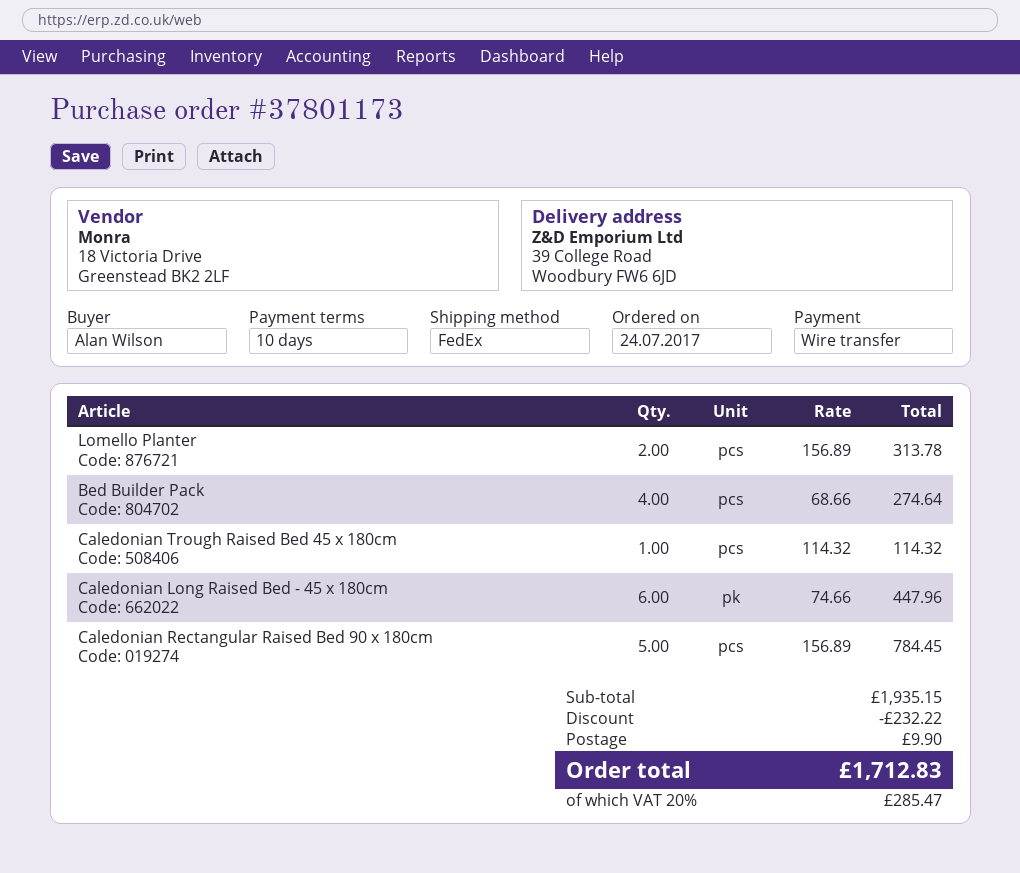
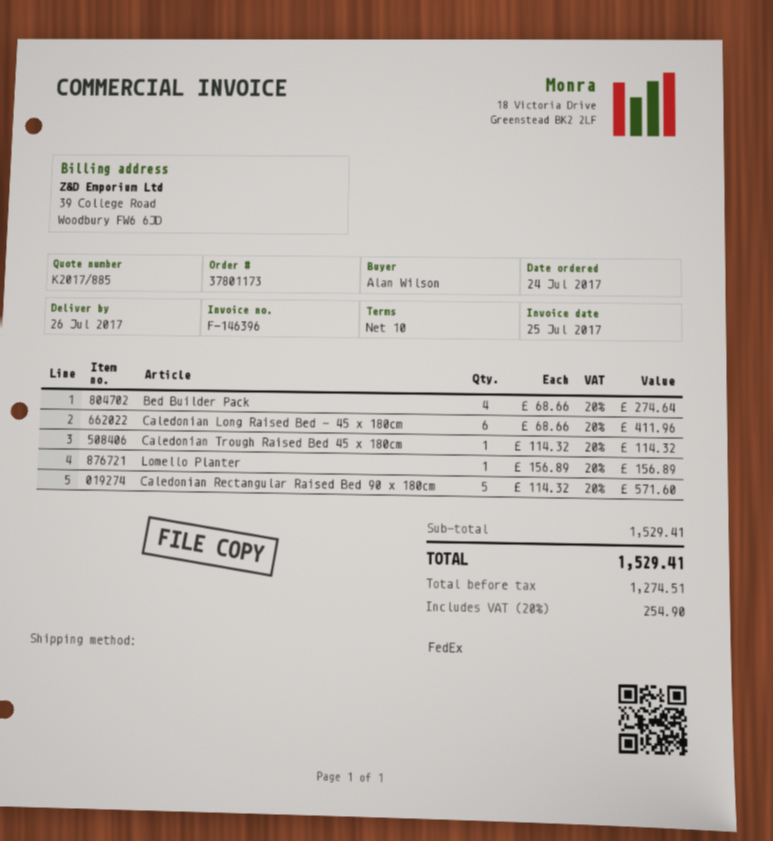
Lomello Planter: 2 x 156.89 = 313.78 -> 1 x 156.89 = 156.89
Caledonian Long Raised Bed - 45 x 180cm: 6 x 74.66 = 447.96 -> 6 x 68.66 = 411.96
Caledonian Rectangular Raised Bed 90 x 180cm: 5 x 156.89 = 784.45 -> 5 x 114.32 = 571.60
subtotal: 1935.15 -> 1529.41
discount: 232.22 -> none
shipping: 9.90 -> none
tax: 20% = 285.47 -> 20% = 254.90
total: 1712.83 -> 1529.41

